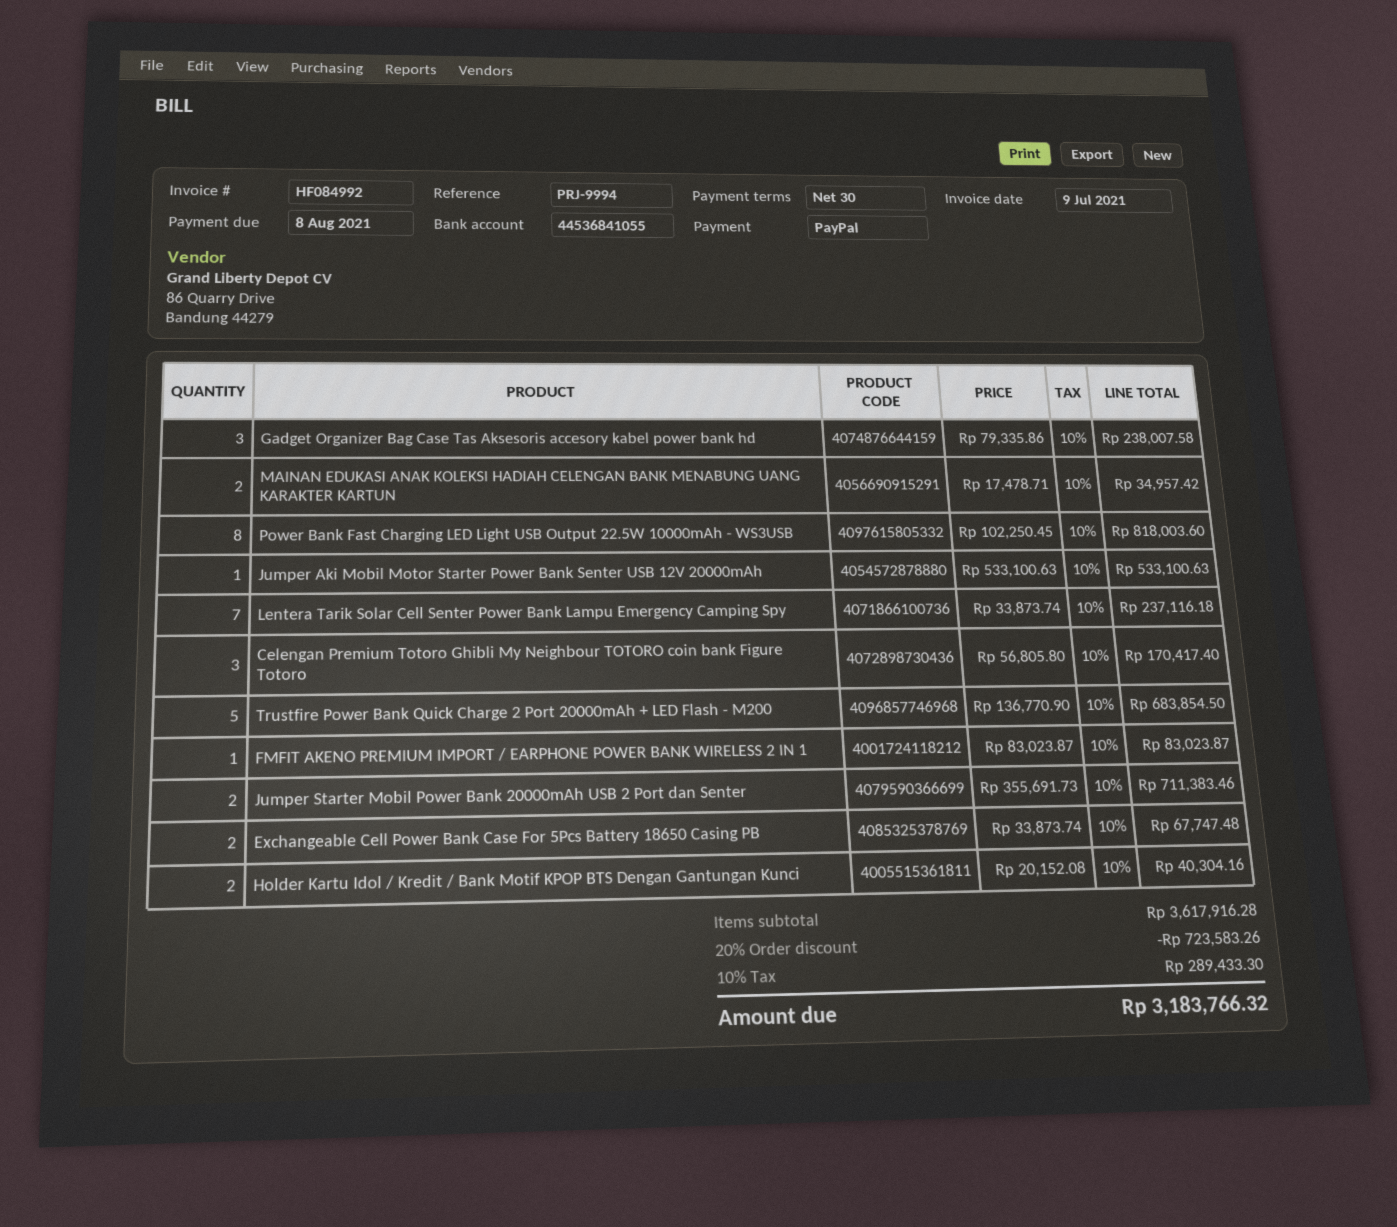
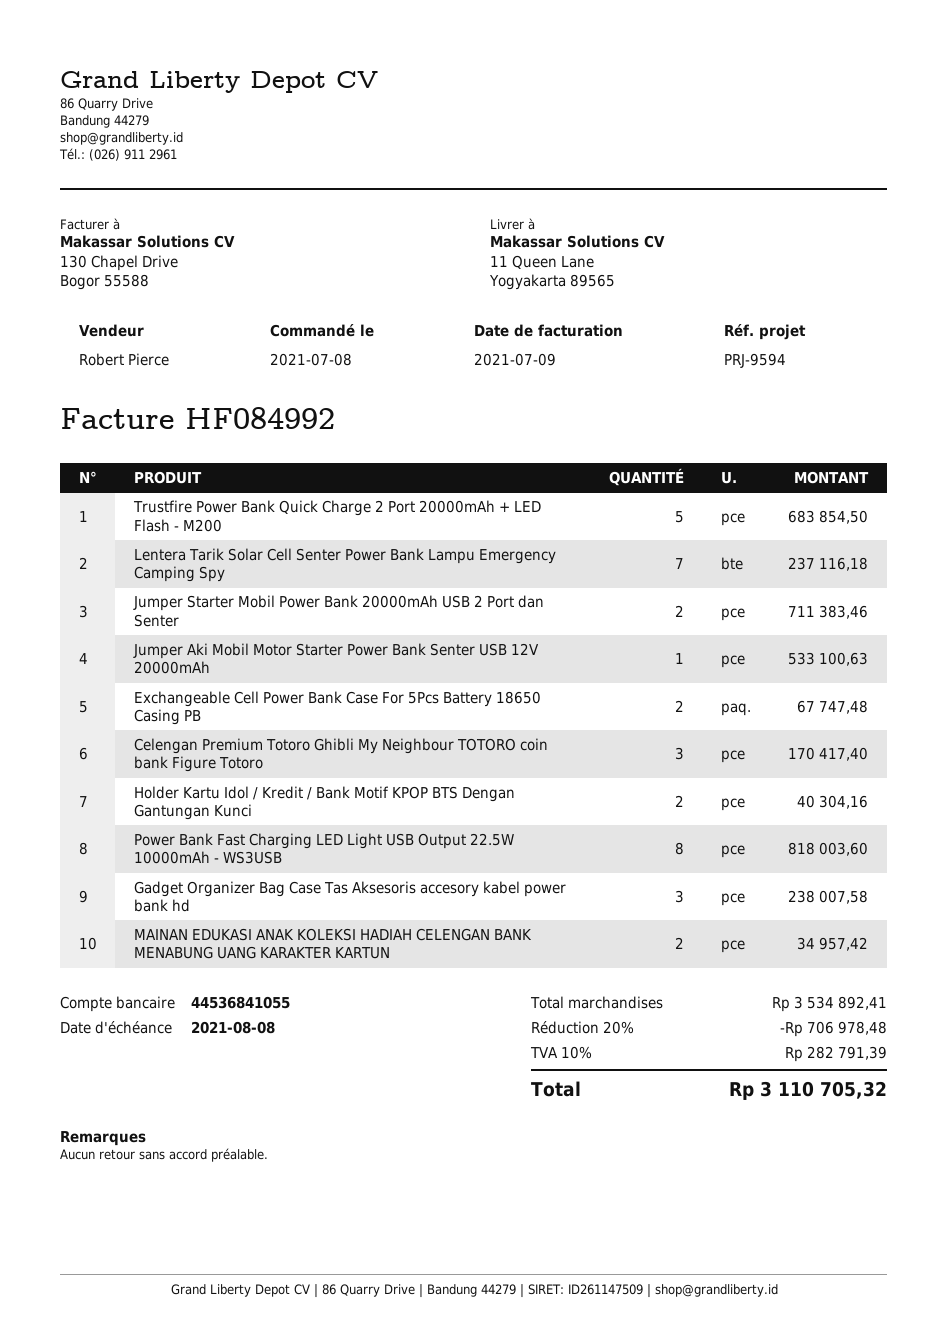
reference: PRJ-9994 -> PRJ-9594
FMFIT AKENO PREMIUM IMPORT / EARPHONE POWER BANK WIRELESS 2 IN 1: 1 for 83023.87 -> none
subtotal: 3617916.28 -> 3534892.41
discount: 20% = 723583.26 -> 20% = 706978.48
tax: 10% = 289433.30 -> 10% = 282791.39
total: 3183766.32 -> 3110705.32

